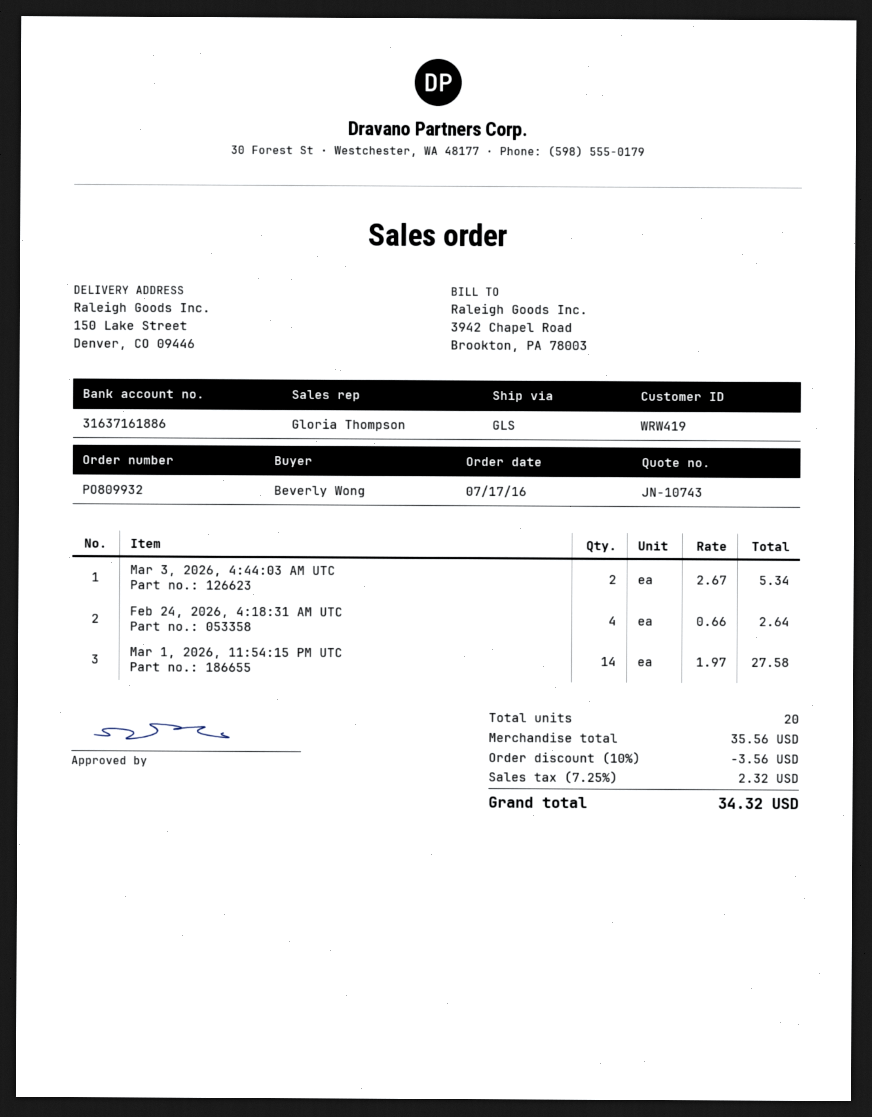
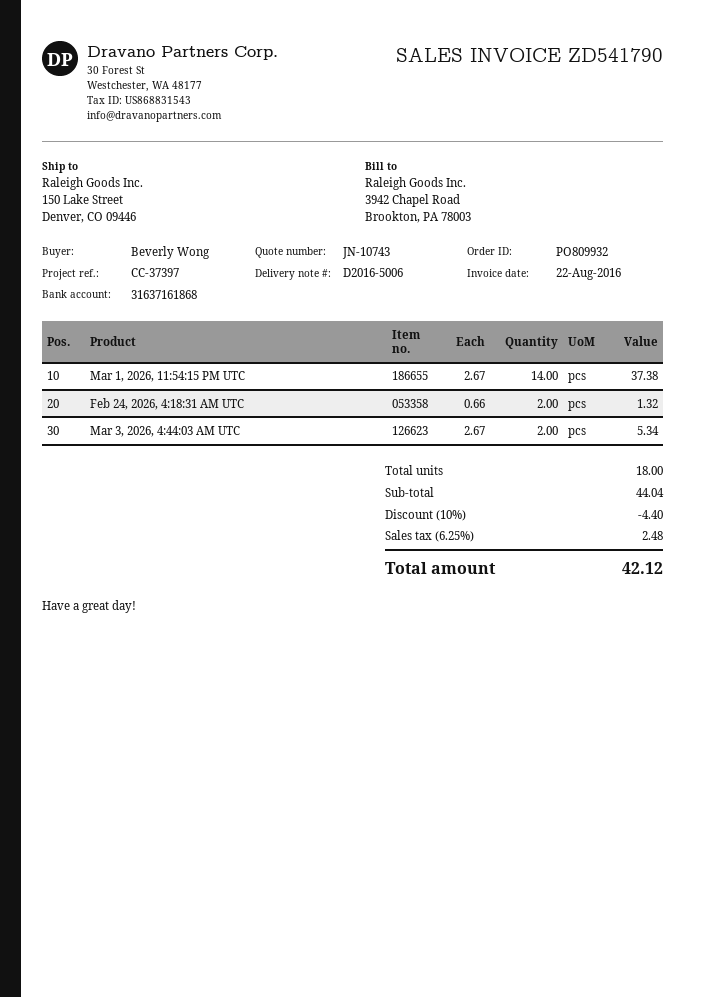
bank account: 31637161886 -> 31637161868
Feb 24, 2026, 4:18:31 AM UTC: 4 x 0.66 = 2.64 -> 2 x 0.66 = 1.32
Mar 1, 2026, 11:54:15 PM UTC: 14 x 1.97 = 27.58 -> 14 x 2.67 = 37.38
total quantity: 20 -> 18
subtotal: 35.56 -> 44.04
discount: 10% = 3.56 -> 10% = 4.40
tax: 7.25% = 2.32 -> 6.25% = 2.48
total: 34.32 -> 42.12

